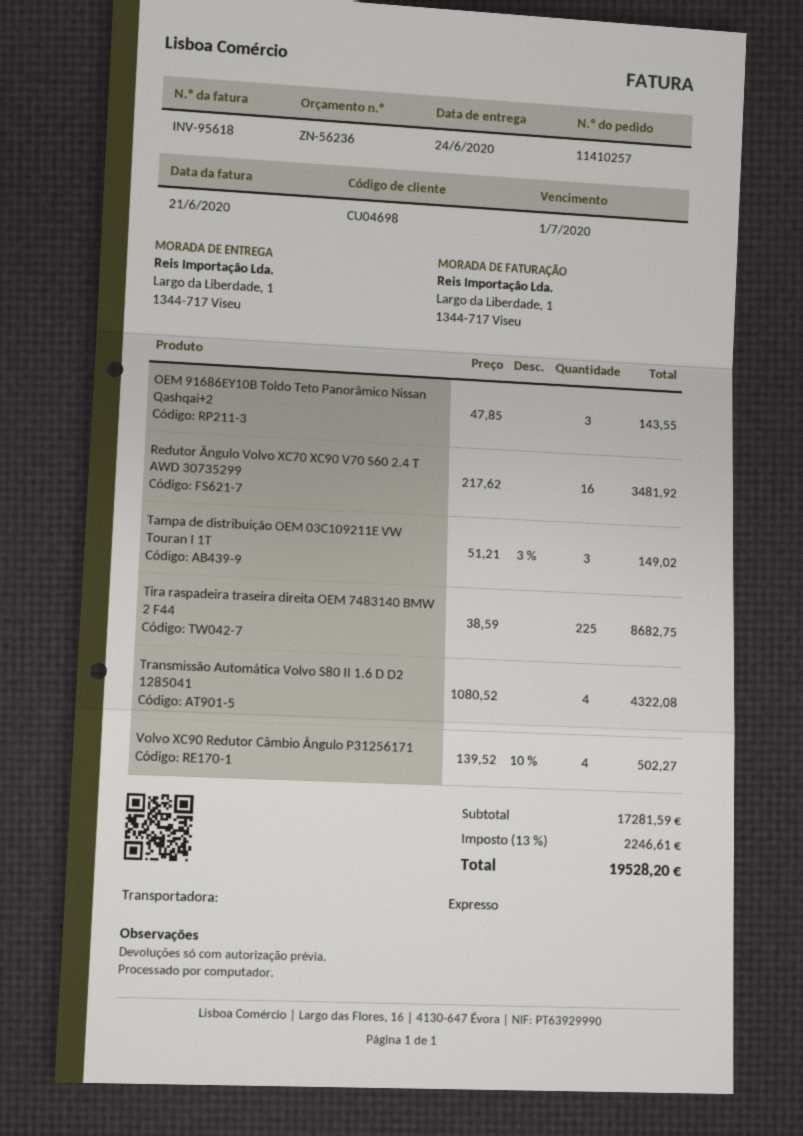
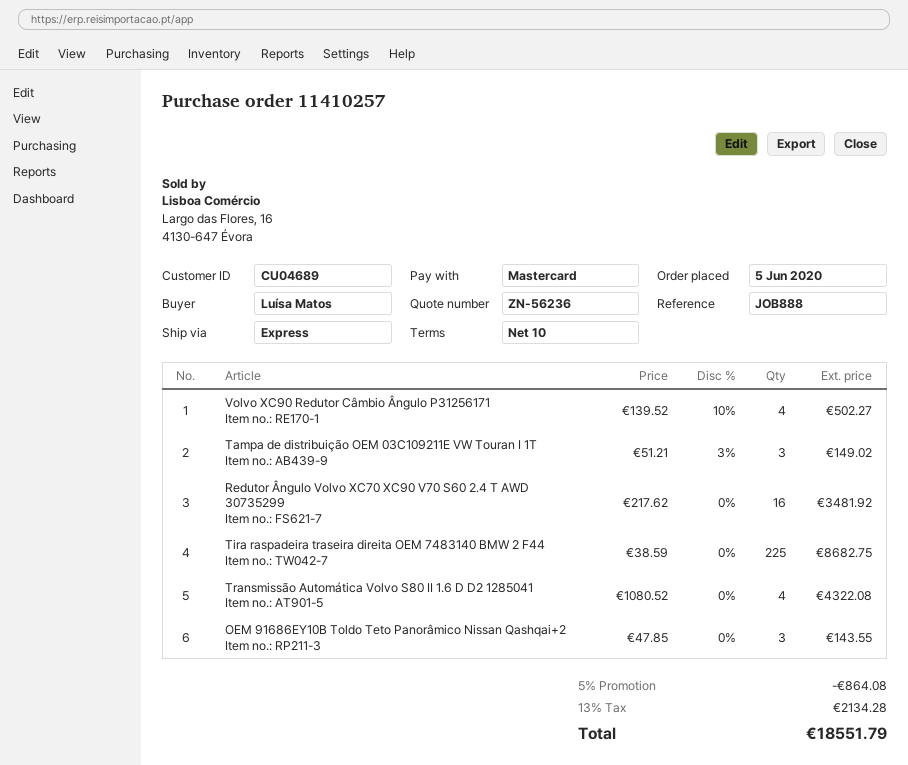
customer number: CU04698 -> CU04689
discount: none -> 5% = 864.08
tax: 13% = 2246.61 -> 13% = 2134.28
total: 19528.20 -> 18551.79

